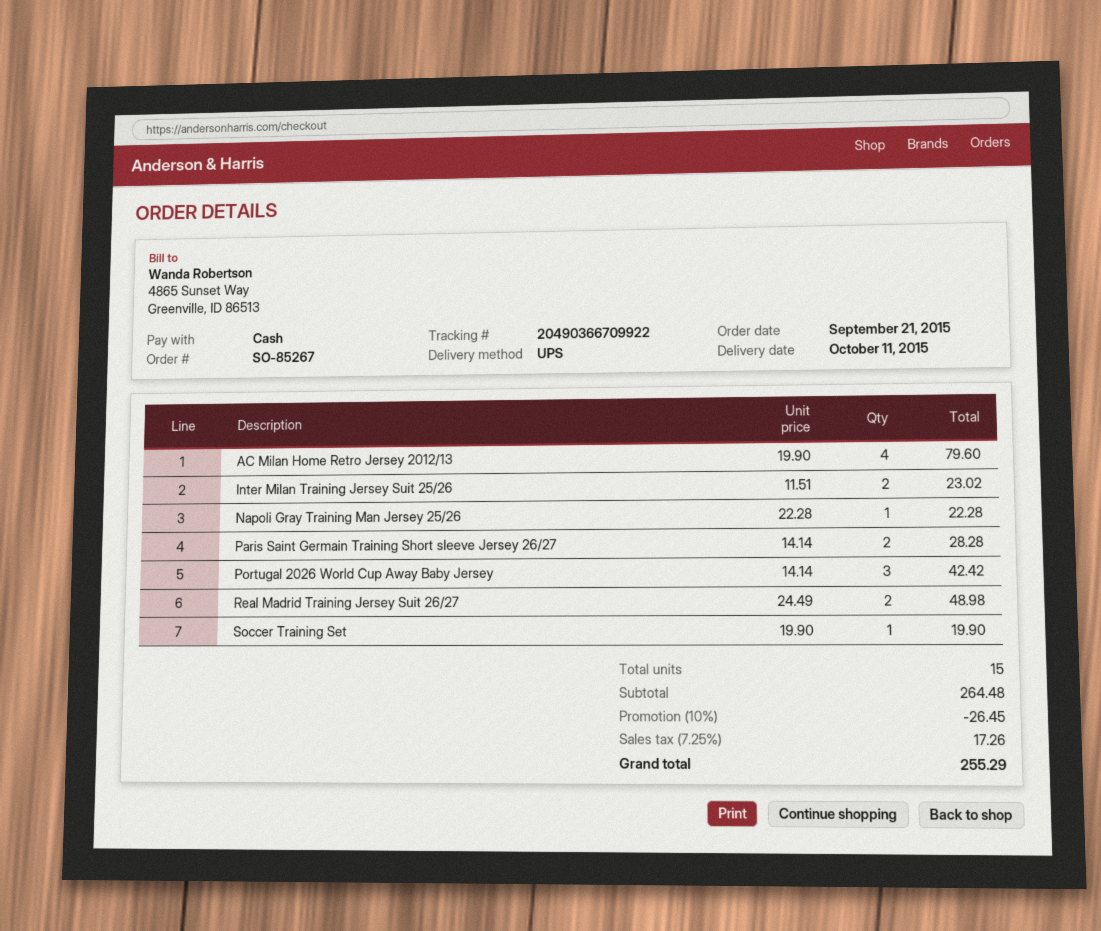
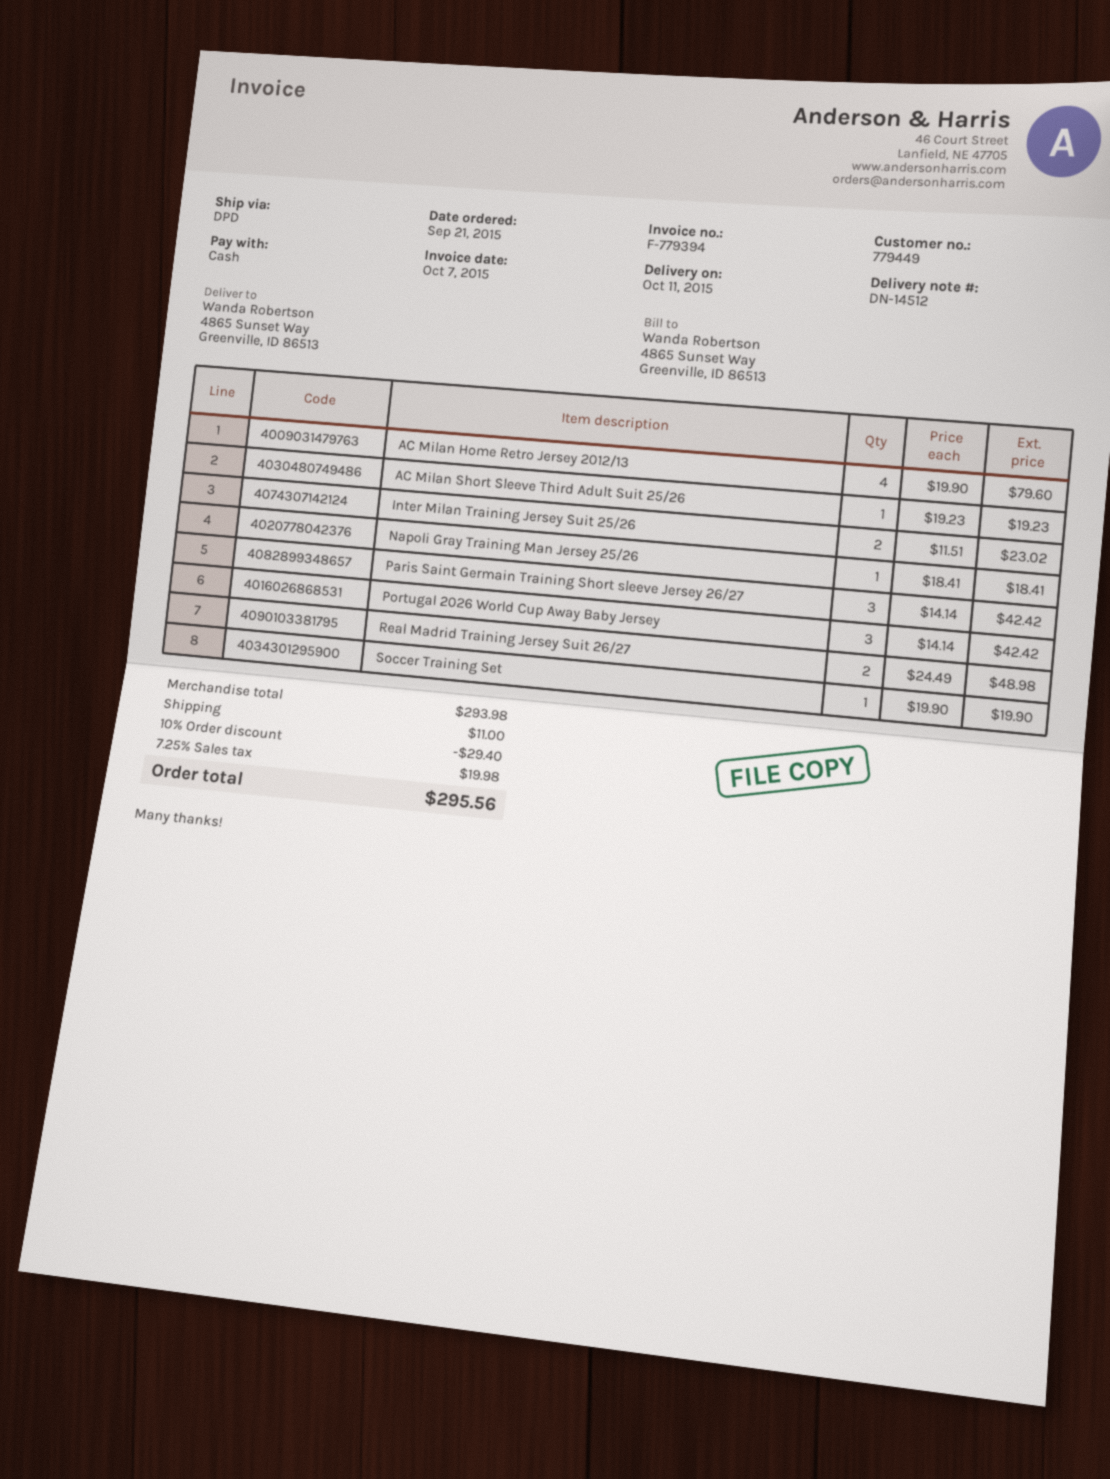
shipping method: UPS -> DPD
Napoli Gray Training Man Jersey 25/26: 1 x 22.28 = 22.28 -> 1 x 18.41 = 18.41
Paris Saint Germain Training Short sleeve Jersey 26/27: 2 x 14.14 = 28.28 -> 3 x 14.14 = 42.42
AC Milan Short Sleeve Third Adult Suit 25/26: none -> 1 x 19.23 = 19.23
subtotal: 264.48 -> 293.98
discount: 10% = 26.45 -> 10% = 29.40
shipping: none -> 11.00
tax: 7.25% = 17.26 -> 7.25% = 19.98
total: 255.29 -> 295.56

